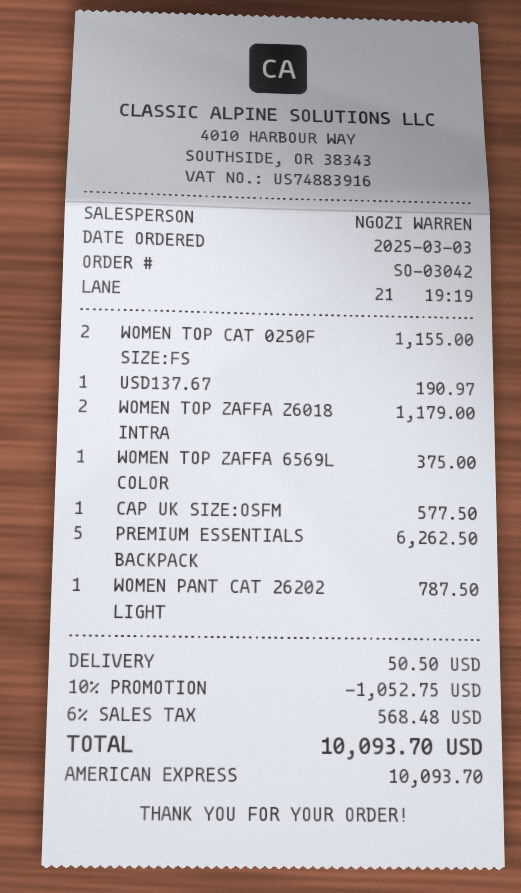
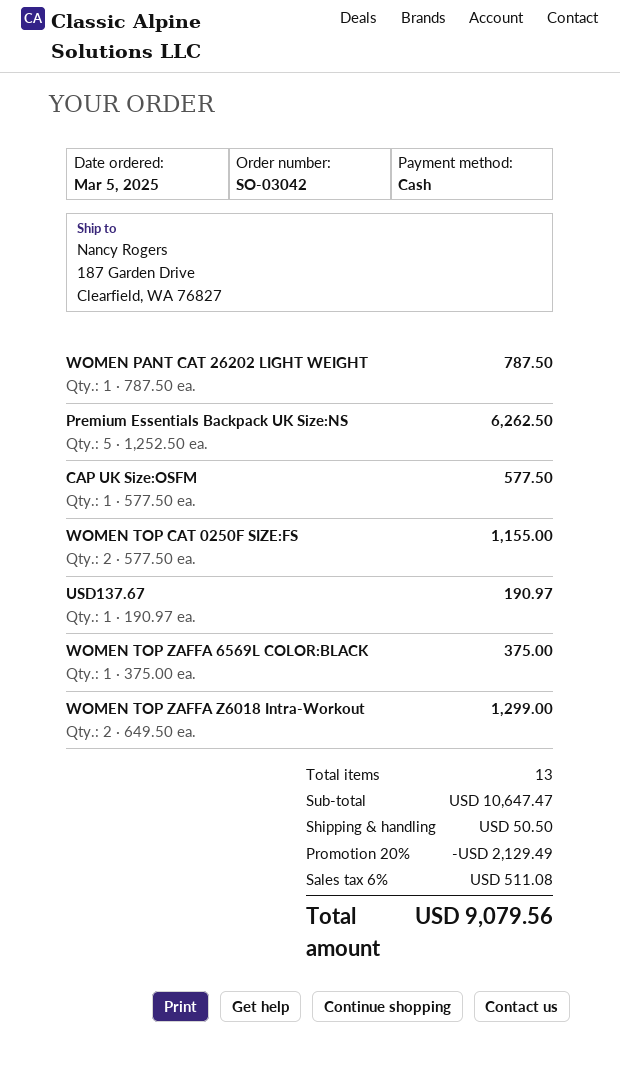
order date: 2025-03-03 -> 2025-03-05
payment method: American Express -> cash
WOMEN TOP ZAFFA Z6018 INTRA: 2 for 1179.00 -> 2 for 1299.00
discount: 10% = 1052.75 -> 20% = 2129.49
tax: 6% = 568.48 -> 6% = 511.08
total: 10093.70 -> 9079.56

